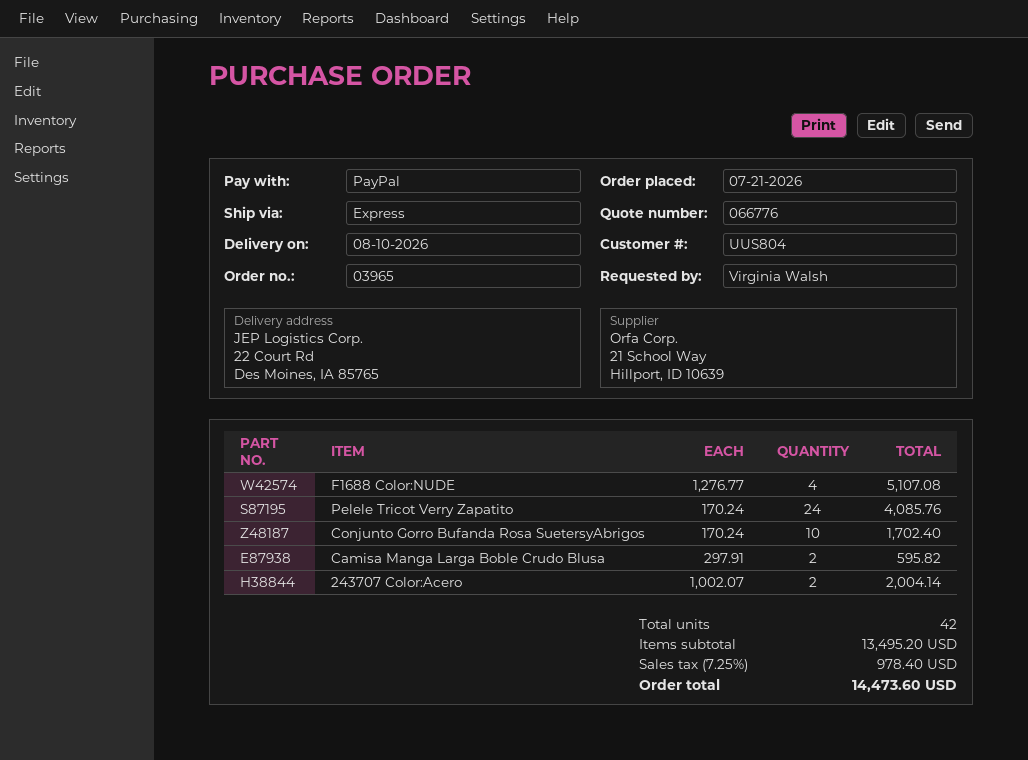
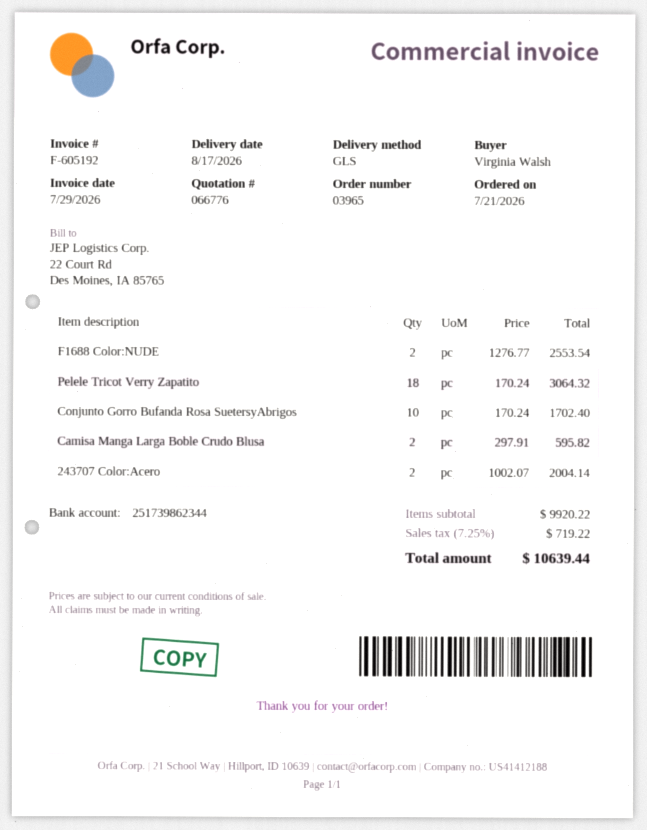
delivery date: 2026-08-10 -> 2026-08-17
shipping method: express -> GLS
F1688 Color:NUDE: 4 x 1276.77 = 5107.08 -> 2 x 1276.77 = 2553.54
Pelele Tricot Verry Zapatito: 24 x 170.24 = 4085.76 -> 18 x 170.24 = 3064.32
subtotal: 13495.20 -> 9920.22
tax: 7.25% = 978.40 -> 7.25% = 719.22
total: 14473.60 -> 10639.44

